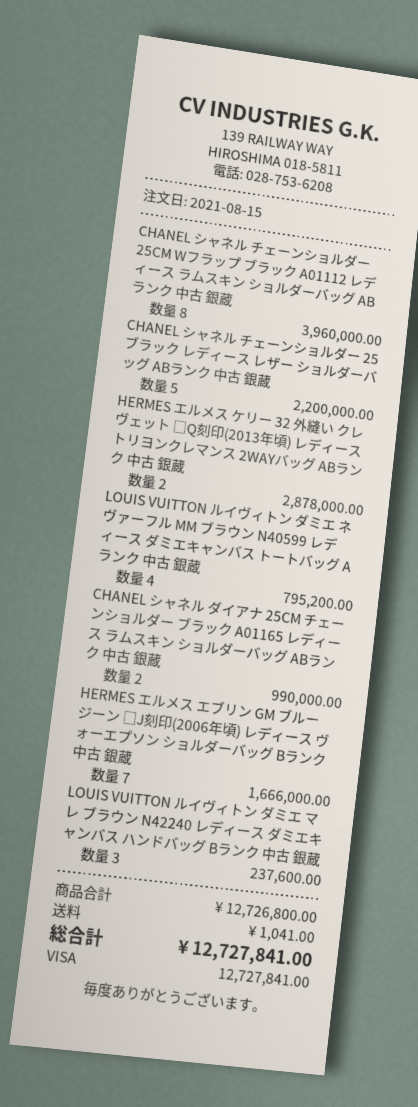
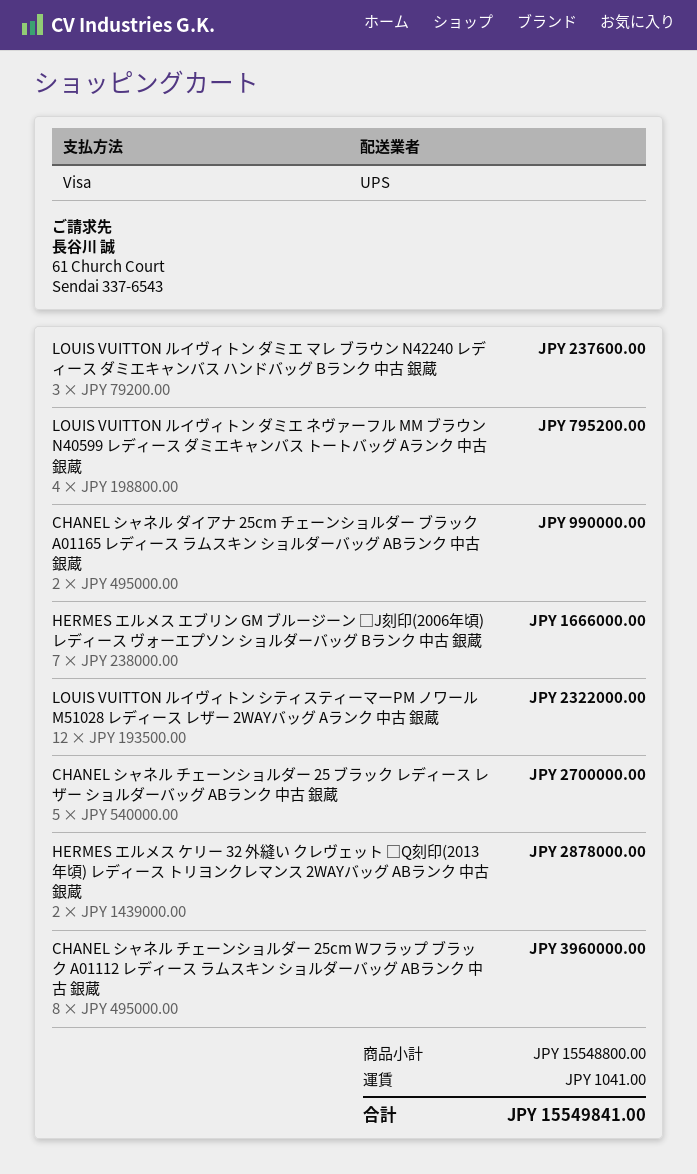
CHANEL シャネル チェーンショルダー 25 ブラック レディース レザー ショルダーバッグ ABランク 中古 銀蔵: 5 for 2200000.00 -> 5 for 2700000.00
LOUIS VUITTON ルイヴィトン シティスティーマーPM ノワール M51028 レディース レザー 2WAYバッグ Aランク 中古 銀蔵: none -> 12 for 2322000.00
subtotal: 12726800.00 -> 15548800.00
total: 12727841.00 -> 15549841.00

